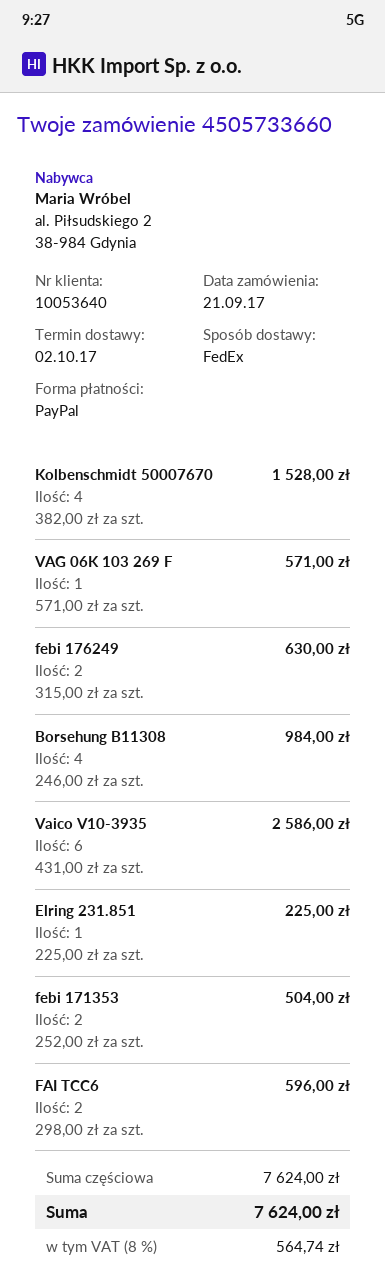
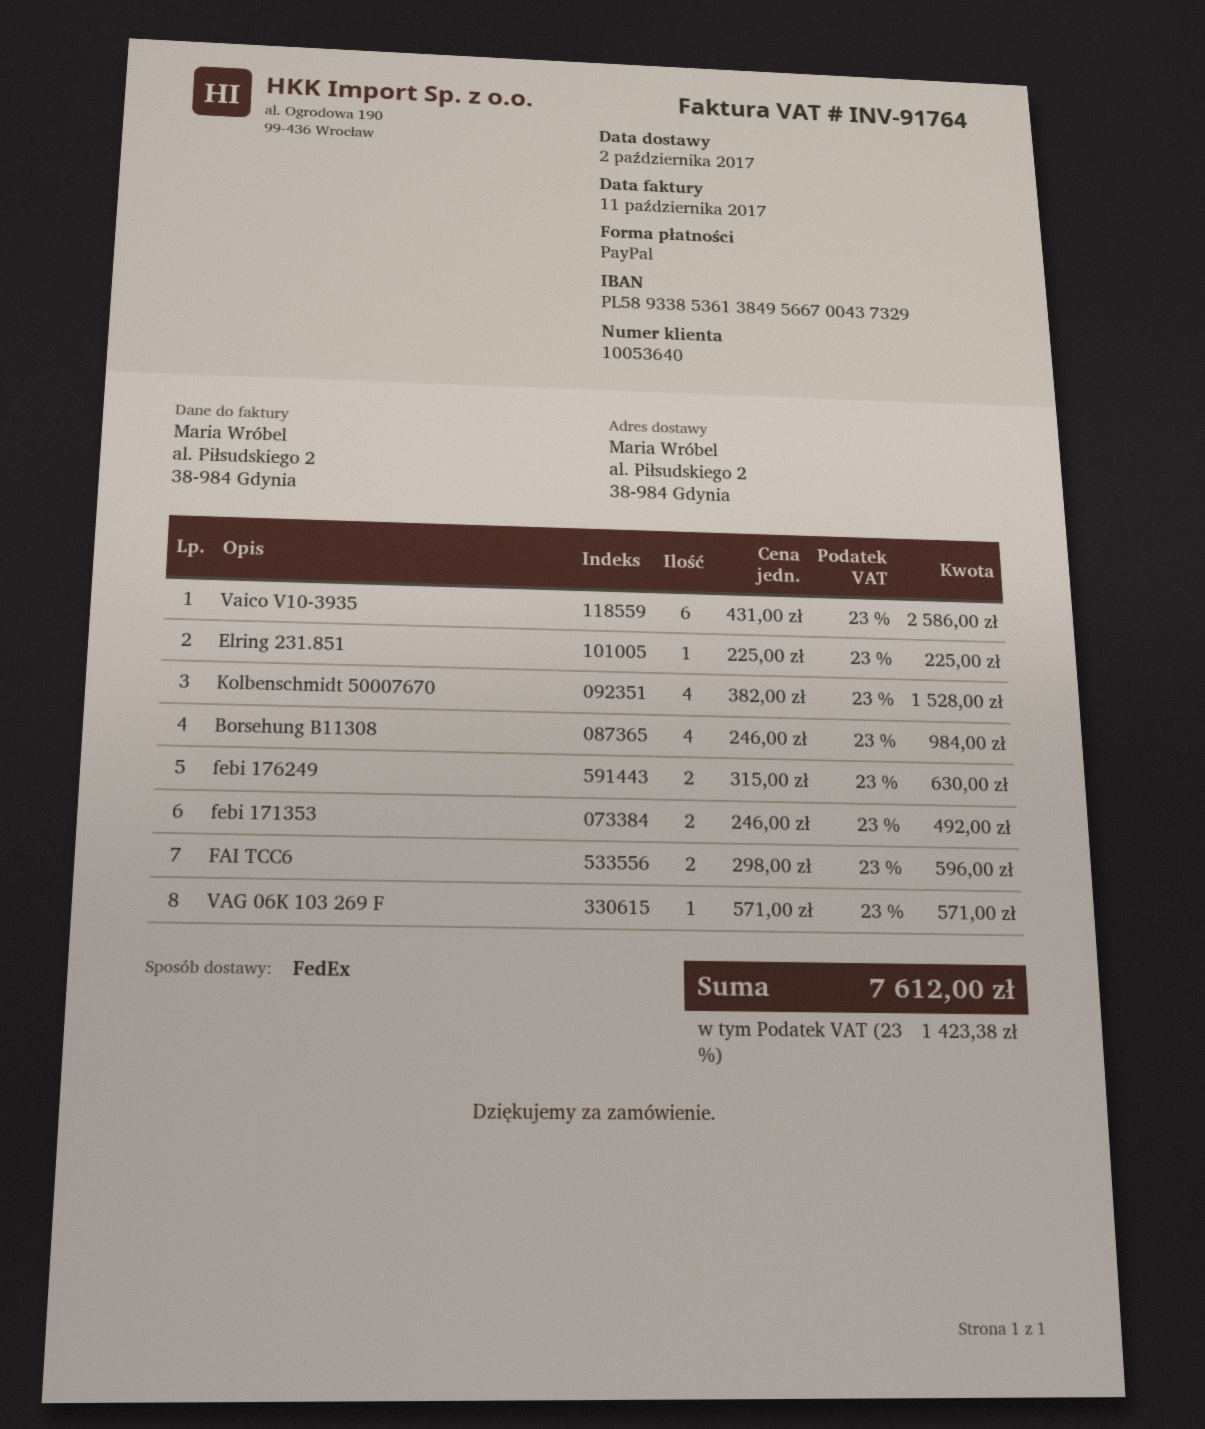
febi 171353: 2 x 252.00 = 504.00 -> 2 x 246.00 = 492.00
tax: 8% = 564.74 -> 23% = 1423.38
total: 7624.00 -> 7612.00

